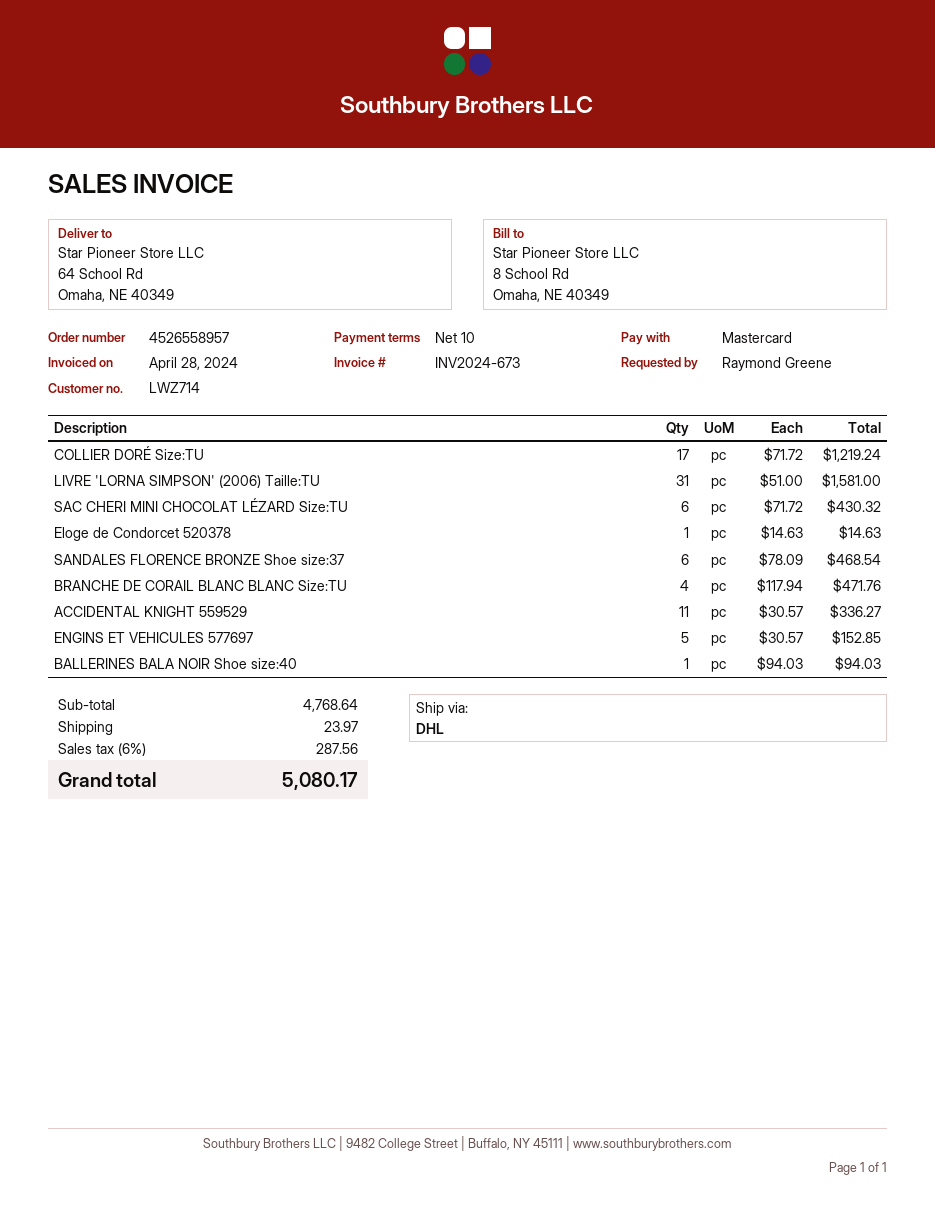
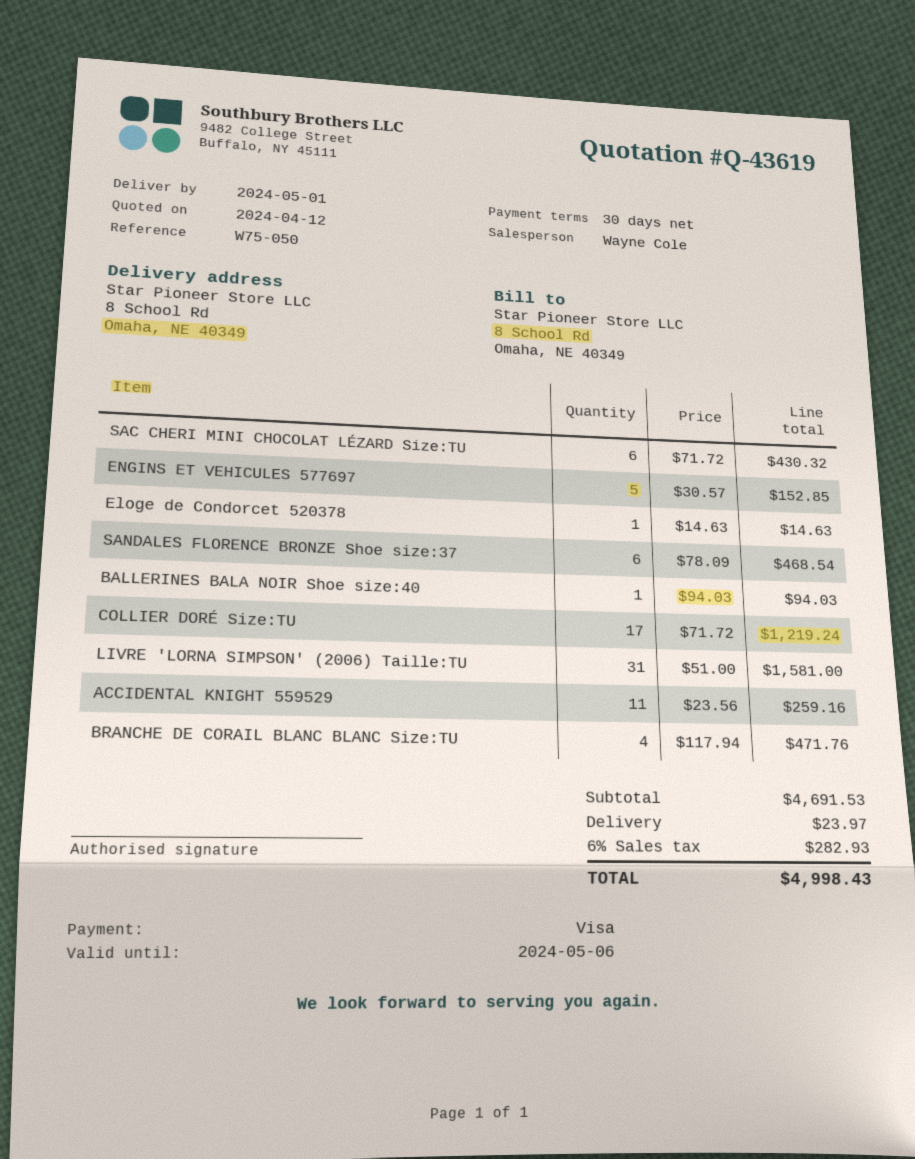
payment terms: 10 days -> 30 days
payment method: Mastercard -> Visa
ship to: 64 School Rd, Omaha, NE 40349 -> 8 School Rd, Omaha, NE 40349
ACCIDENTAL KNIGHT 559529: 11 x 30.57 = 336.27 -> 11 x 23.56 = 259.16
subtotal: 4768.64 -> 4691.53
tax: 6% = 287.56 -> 6% = 282.93
total: 5080.17 -> 4998.43

